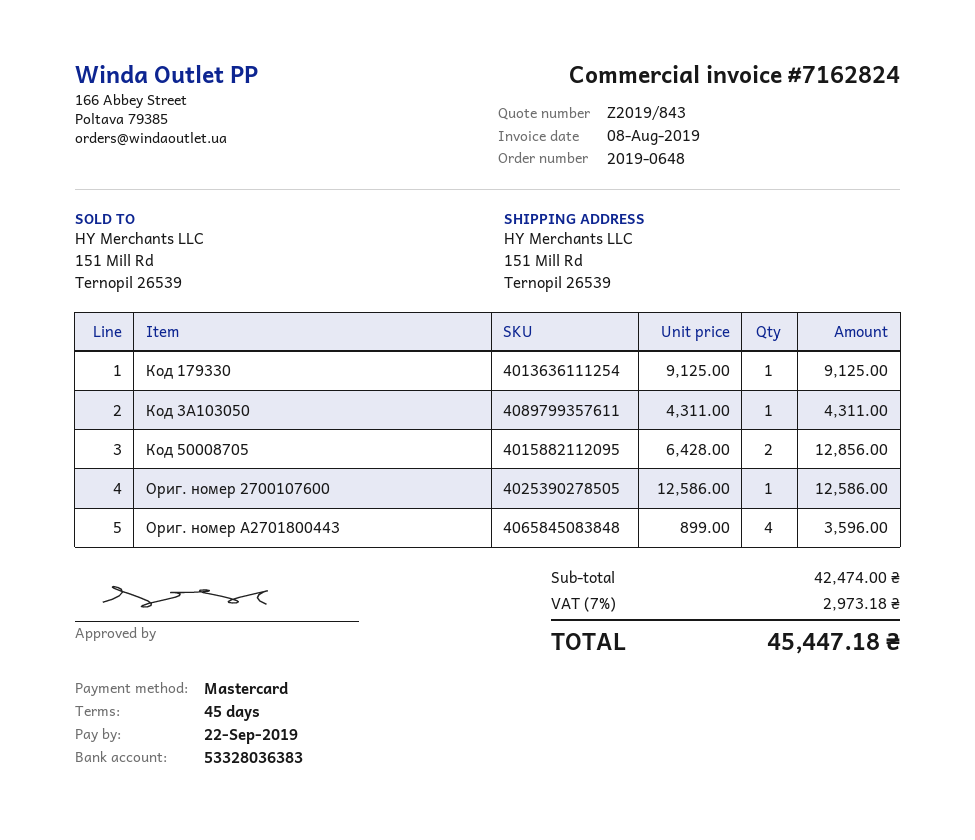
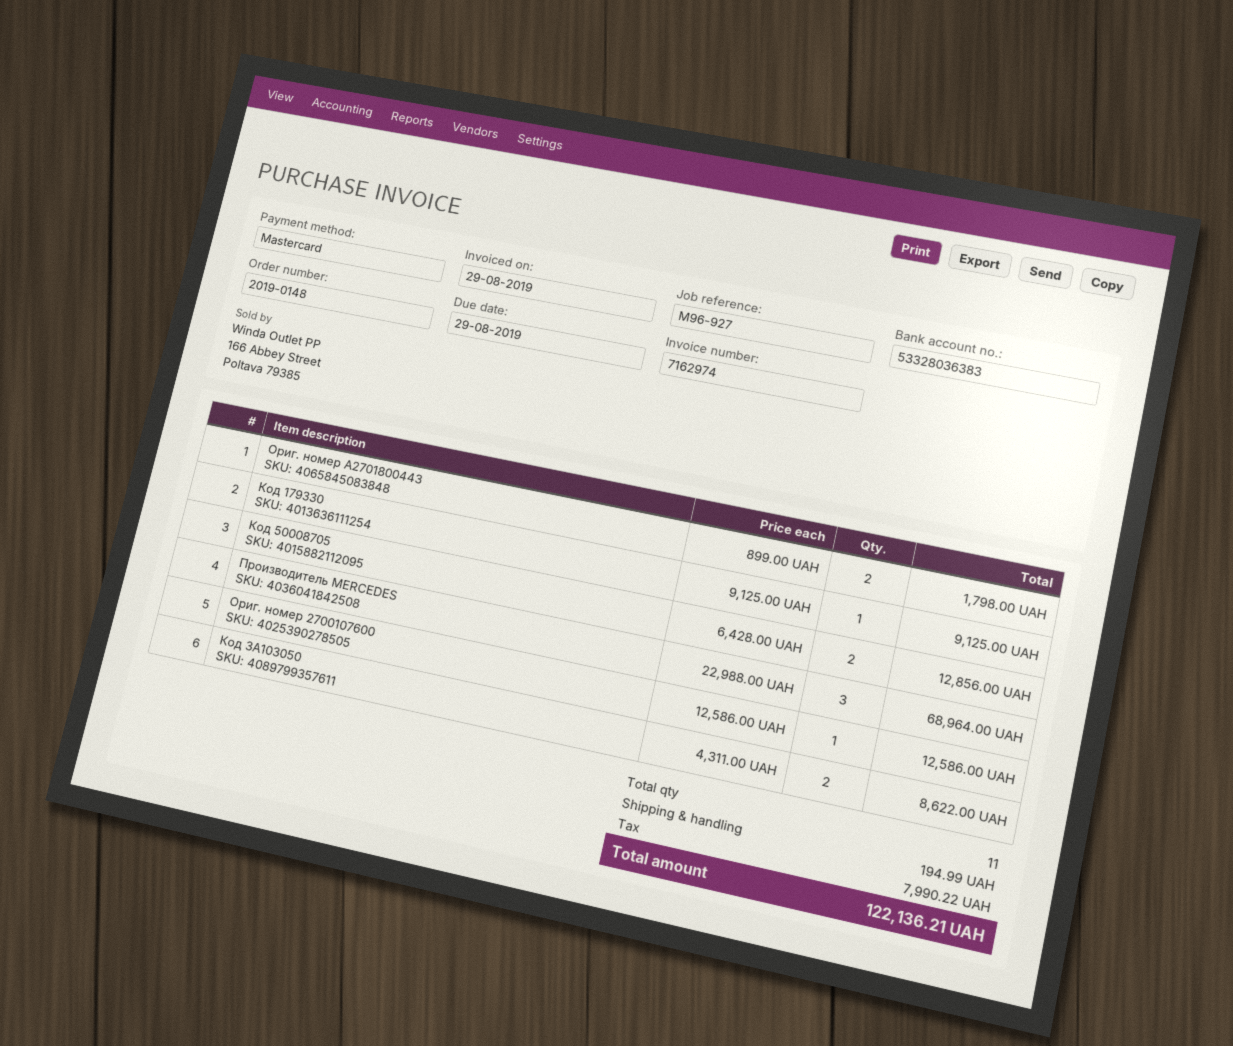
order number: 2019-0648 -> 2019-0148
invoice number: 7162824 -> 7162974
invoice date: 2019-08-08 -> 2019-08-29
due date: 2019-09-22 -> 2019-08-29
Код 3A103050: 1 x 4311.00 = 4311.00 -> 2 x 4311.00 = 8622.00
Ориг. номер A2701800443: 4 x 899.00 = 3596.00 -> 2 x 899.00 = 1798.00
Производитель MERCEDES: none -> 3 x 22988.00 = 68964.00
shipping: none -> 194.99
tax: 2973.18 -> 7990.22
total: 45447.18 -> 122136.21

